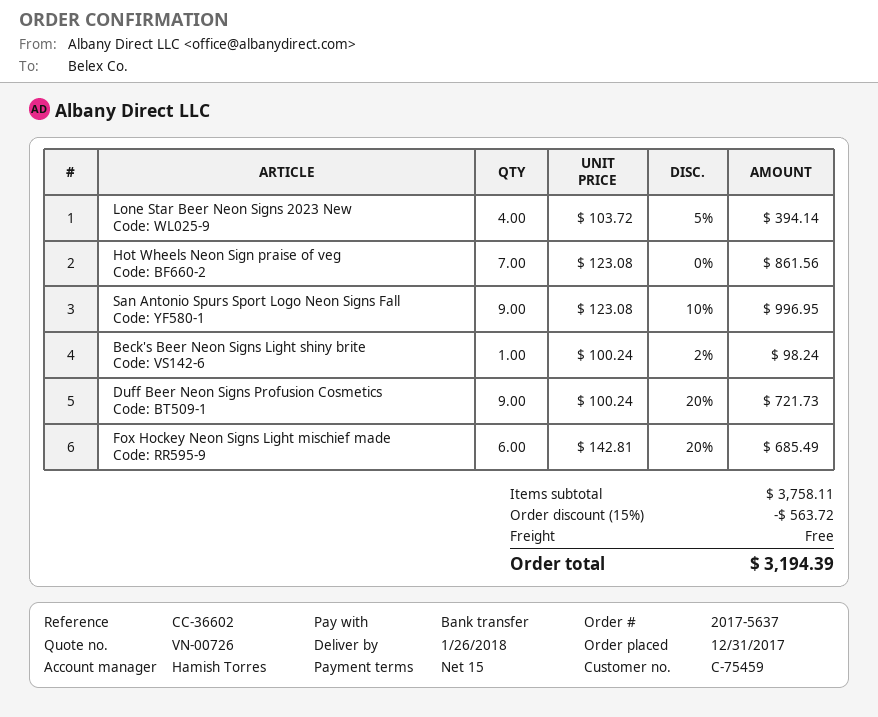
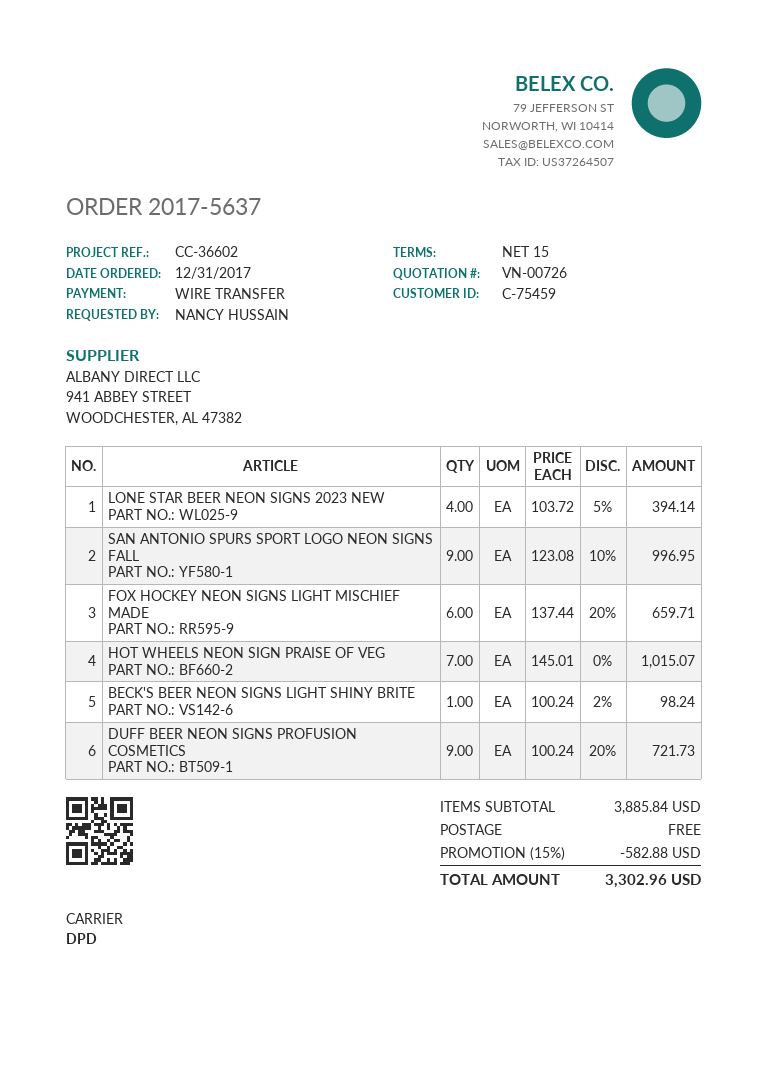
Hot Wheels Neon Sign praise of veg: 7 x 123.08 = 861.56 -> 7 x 145.01 = 1015.07
Fox Hockey Neon Signs Light mischief made: 6 x 142.81 - 20% = 685.49 -> 6 x 137.44 - 20% = 659.71
subtotal: 3758.11 -> 3885.84
discount: 15% = 563.72 -> 15% = 582.88
total: 3194.39 -> 3302.96

